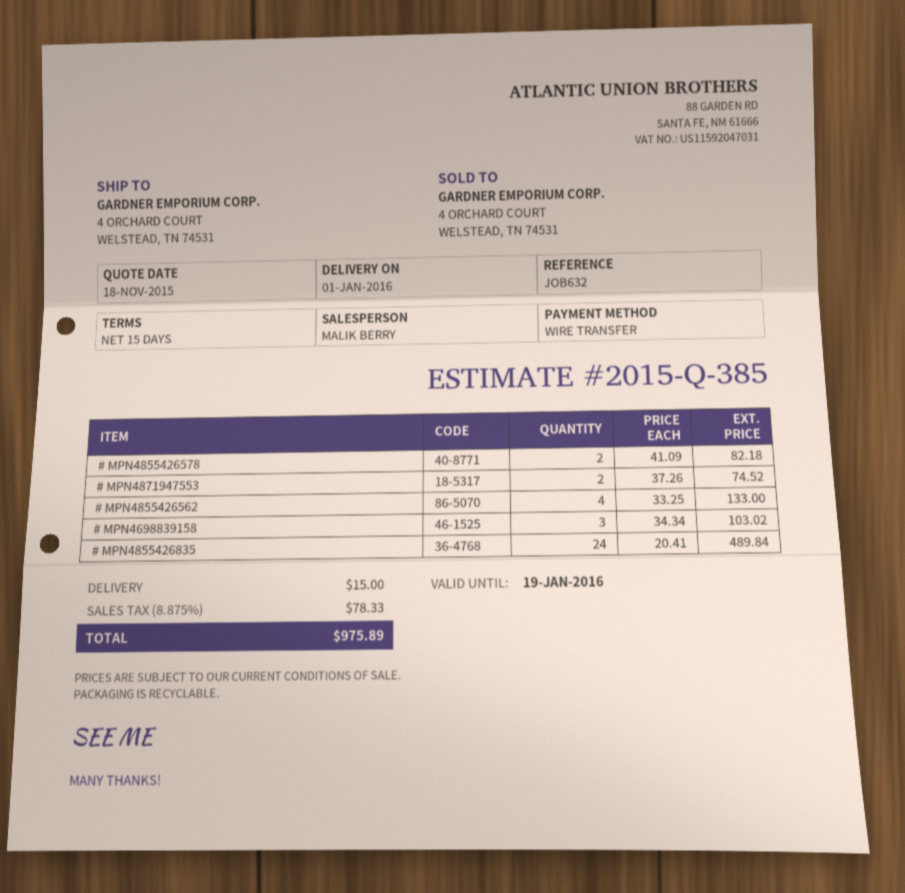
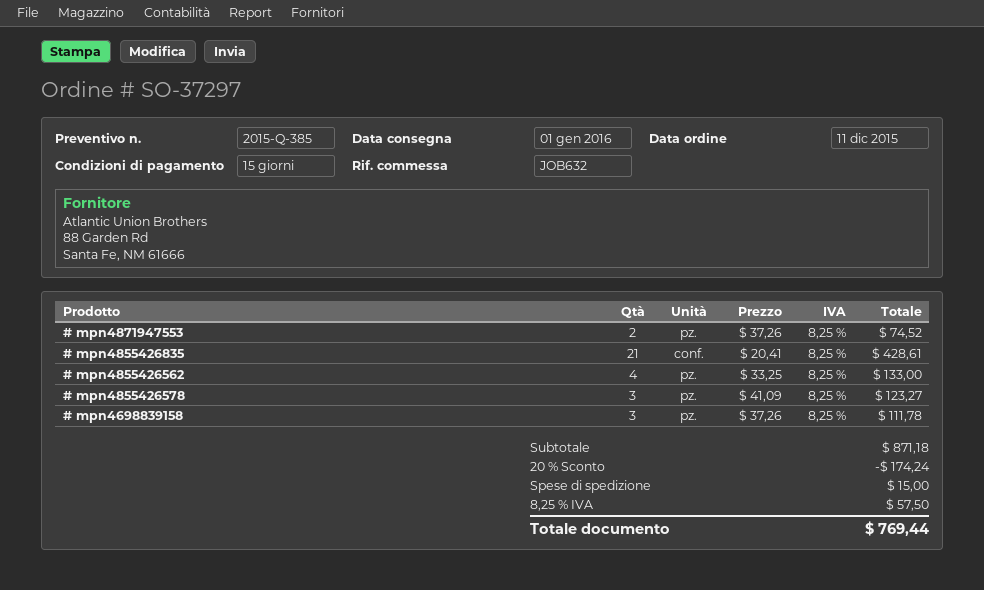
# MPN4855426578: 2 x 41.09 = 82.18 -> 3 x 41.09 = 123.27
# MPN4698839158: 3 x 34.34 = 103.02 -> 3 x 37.26 = 111.78
# MPN4855426835: 24 x 20.41 = 489.84 -> 21 x 20.41 = 428.61
discount: none -> 20% = 174.24
tax: 8.875% = 78.33 -> 8.25% = 57.50
total: 975.89 -> 769.44

